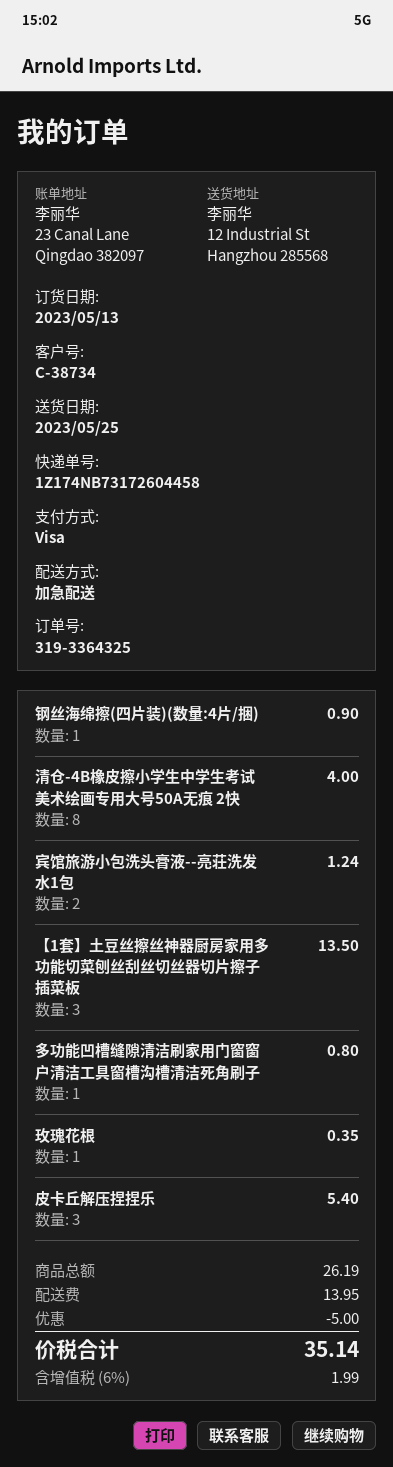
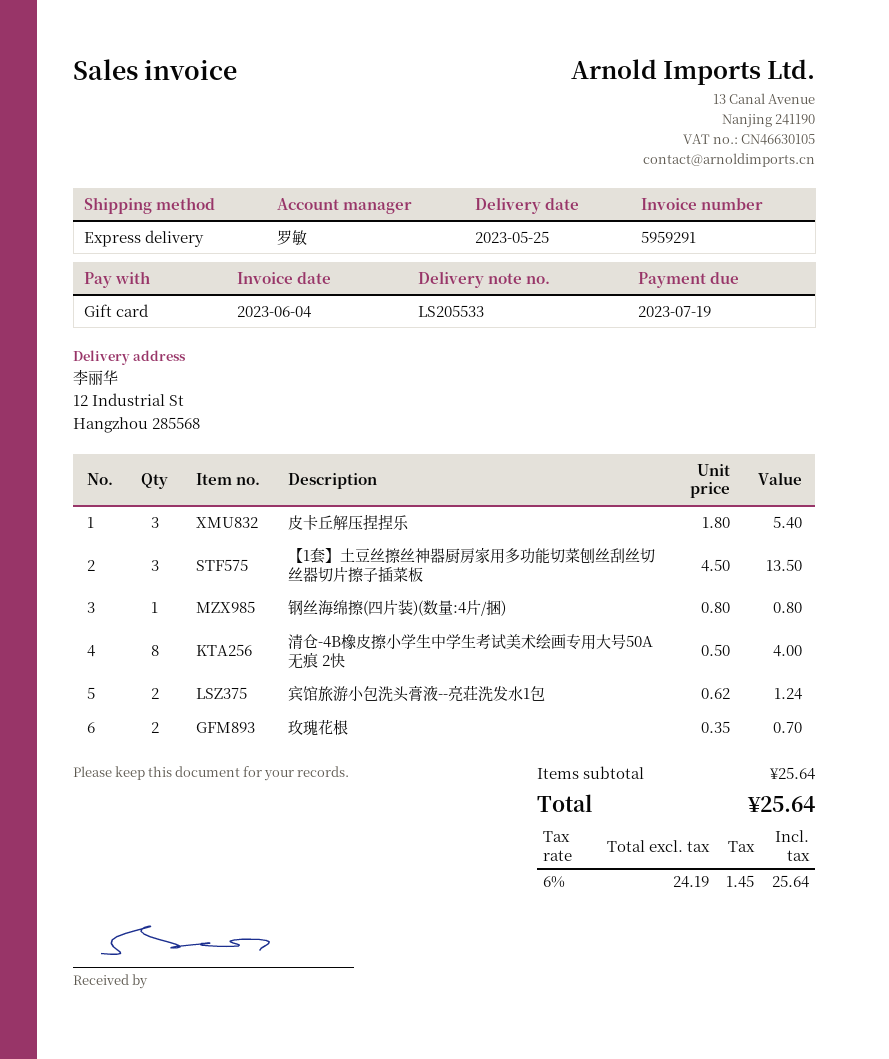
payment method: Visa -> gift card
钢丝海绵擦(四片装)(数量:4片/捆): 1 for 0.90 -> 1 for 0.80
多功能凹槽缝隙清洁刷家用门窗窗户清洁工具窗槽沟槽清洁死角刷子: 1 for 0.80 -> none
玫瑰花根: 1 for 0.35 -> 2 for 0.70
subtotal: 26.19 -> 25.64
discount: 5.00 -> none
shipping: 13.95 -> none
tax: 6% = 1.99 -> 6% = 1.45
total: 35.14 -> 25.64

